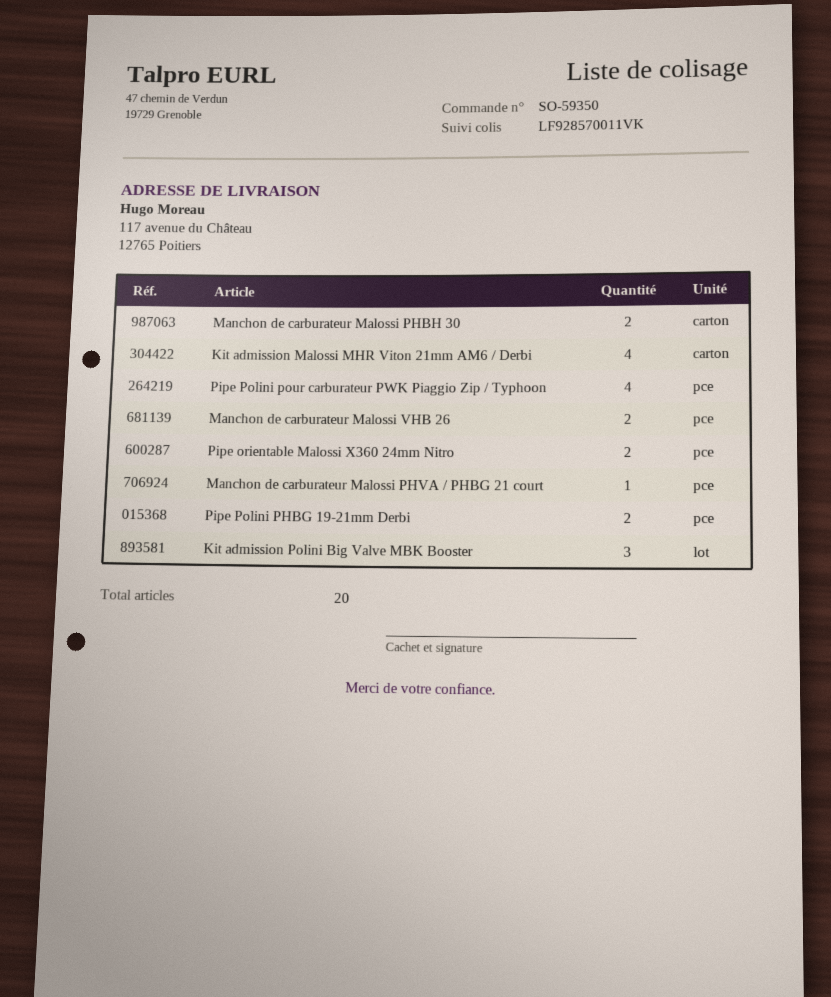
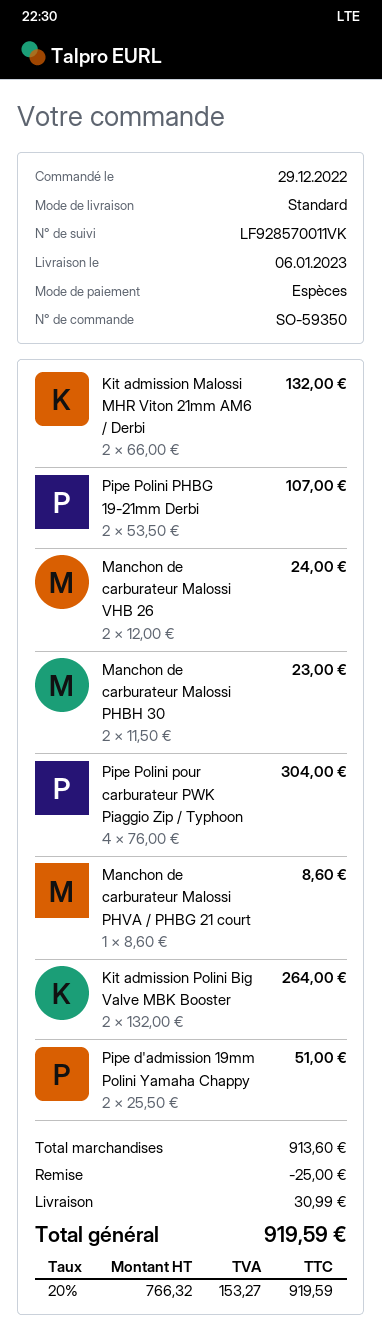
Kit admission Malossi MHR Viton 21mm AM6 / Derbi: 4 -> 2
Pipe orientable Malossi X360 24mm Nitro: 2 -> none
Kit admission Polini Big Valve MBK Booster: 3 -> 2
Pipe d'admission 19mm Polini Yamaha Chappy: none -> 2

